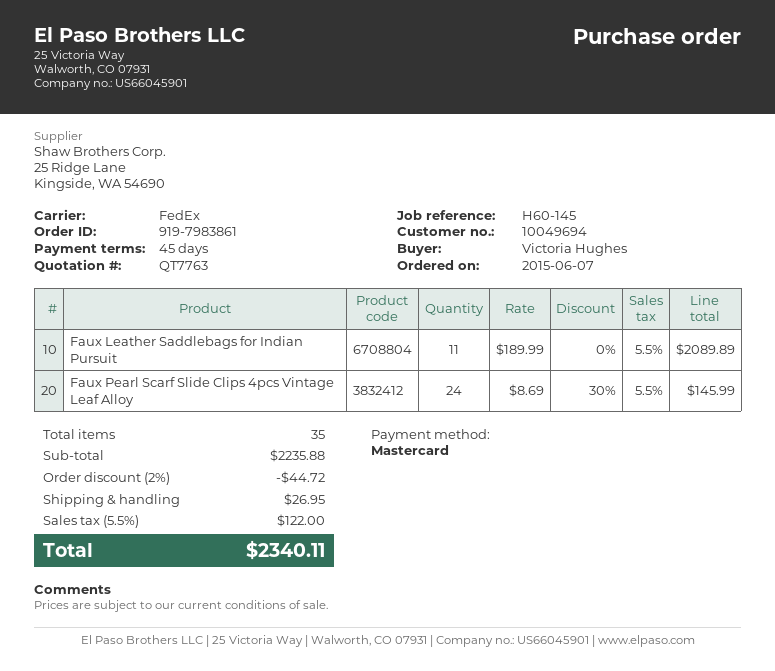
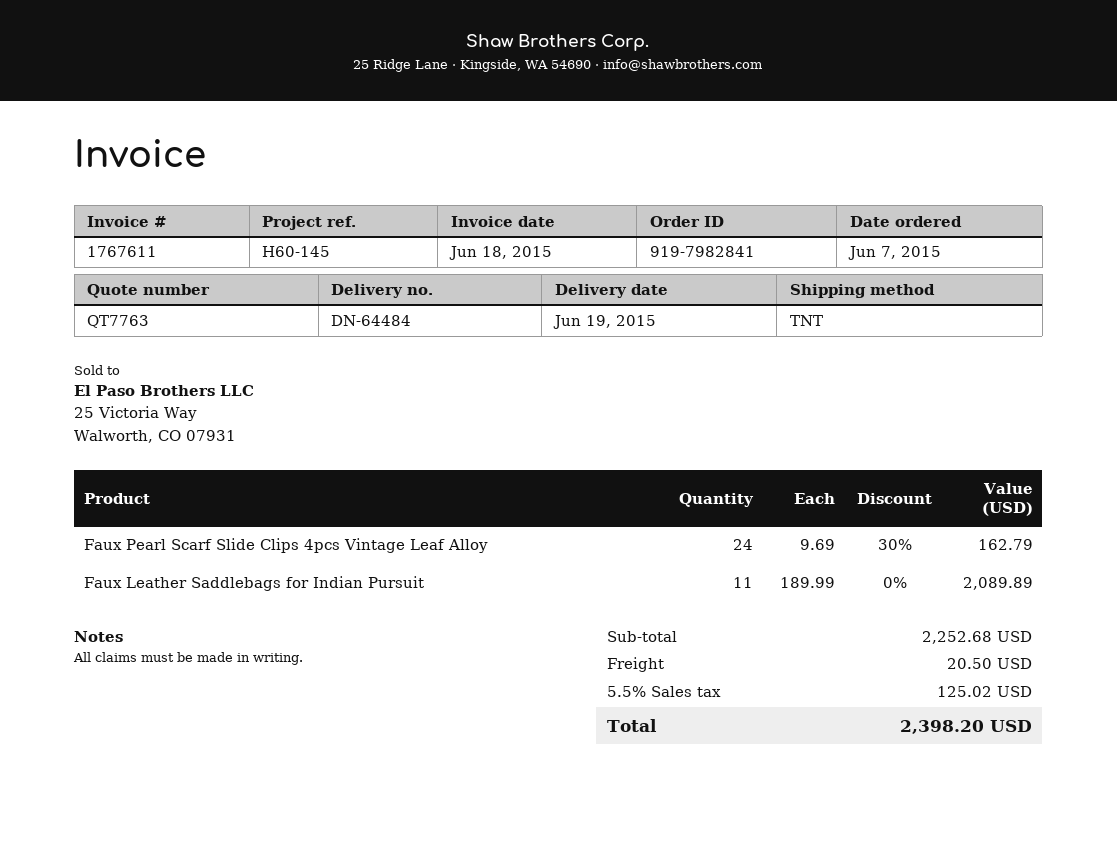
order number: 919-7983861 -> 919-7982841
shipping method: FedEx -> TNT
Faux Pearl Scarf Slide Clips 4pcs Vintage Leaf Alloy: 24 x 8.69 - 30% = 145.99 -> 24 x 9.69 - 30% = 162.79
subtotal: 2235.88 -> 2252.68
discount: 2% = 44.72 -> none
shipping: 26.95 -> 20.50
tax: 5.5% = 122.00 -> 5.5% = 125.02
total: 2340.11 -> 2398.20

